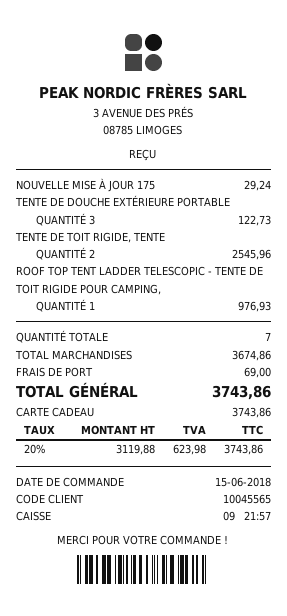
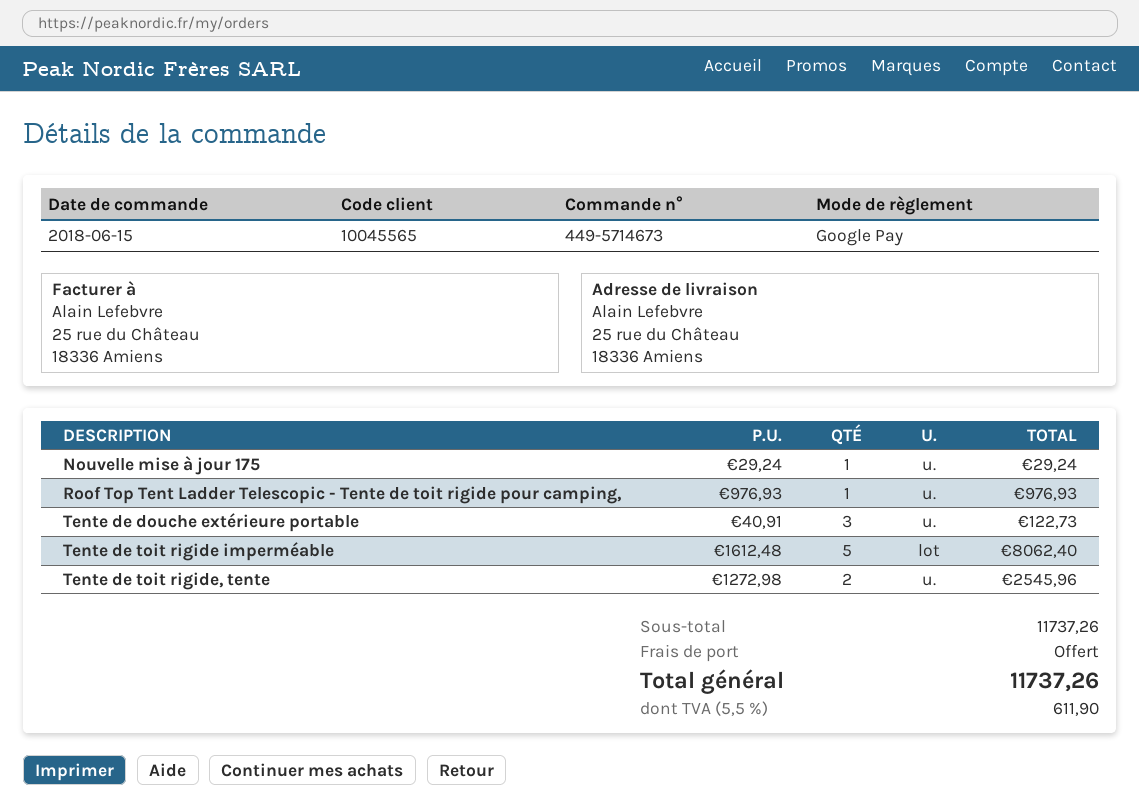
payment method: gift card -> Google Pay
Tente de toit rigide imperméable: none -> 5 for 8062.40
subtotal: 3674.86 -> 11737.26
shipping: 69.00 -> 0.00
tax: 20% = 623.98 -> 5.5% = 611.90
total: 3743.86 -> 11737.26

